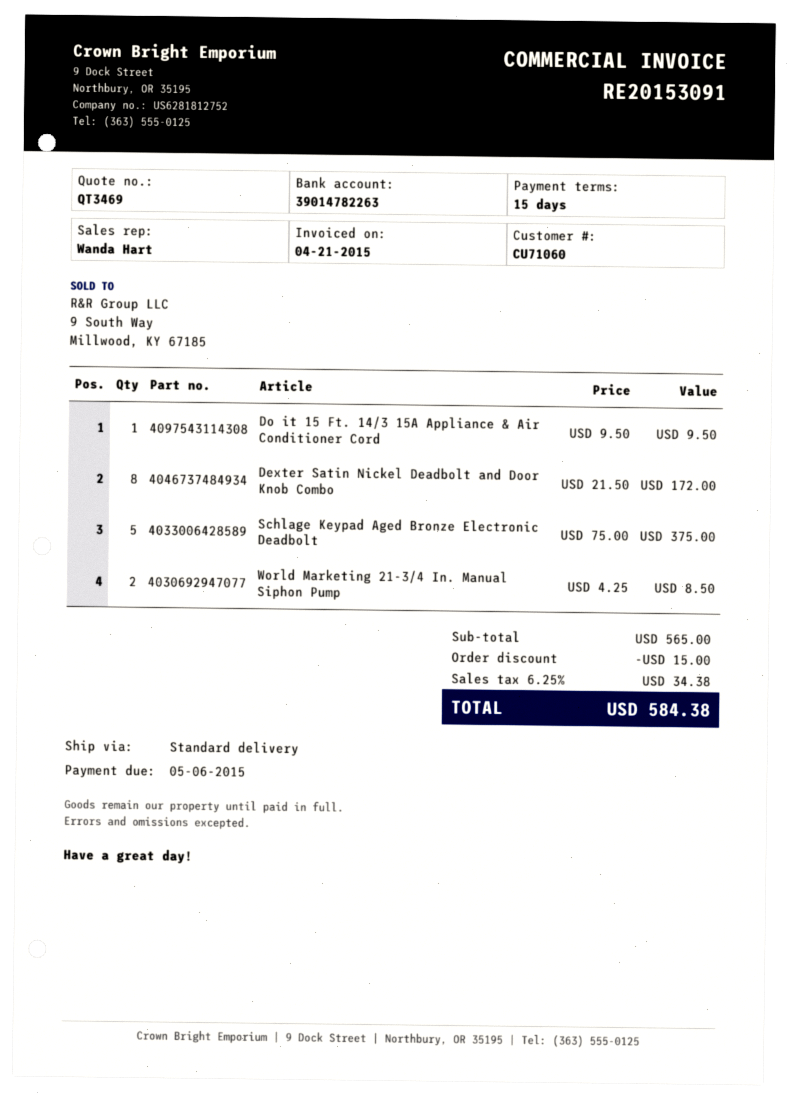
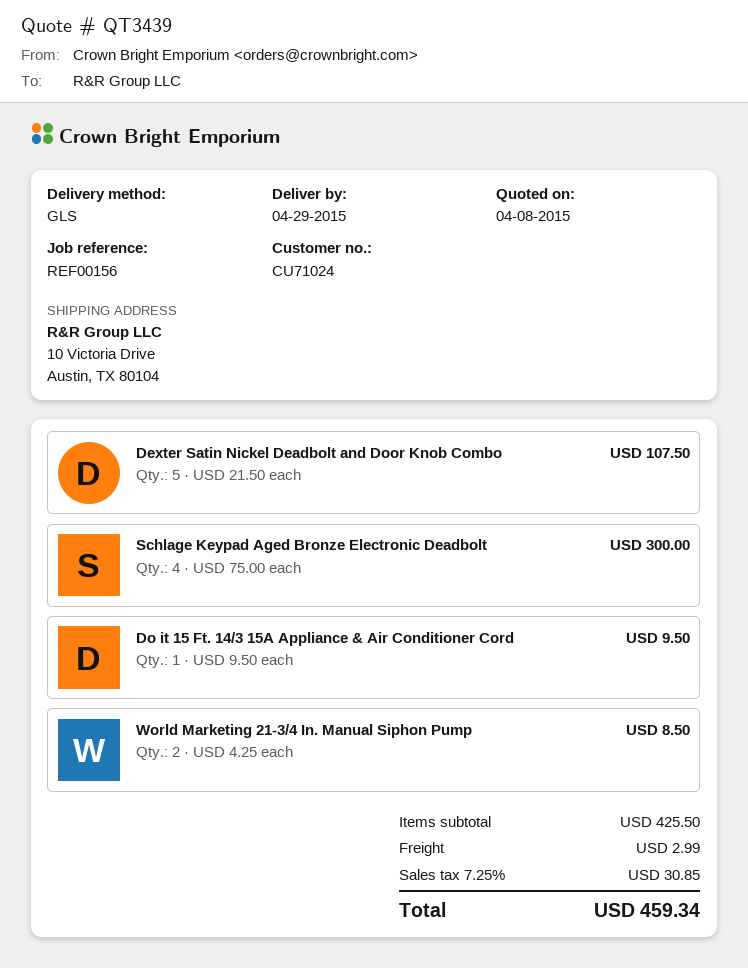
quote number: QT3469 -> QT3439
customer number: CU71060 -> CU71024
shipping method: standard -> GLS
Dexter Satin Nickel Deadbolt and Door Knob Combo: 8 x 21.50 = 172.00 -> 5 x 21.50 = 107.50
Schlage Keypad Aged Bronze Electronic Deadbolt: 5 x 75.00 = 375.00 -> 4 x 75.00 = 300.00
subtotal: 565.00 -> 425.50
discount: 15.00 -> none
shipping: none -> 2.99
tax: 6.25% = 34.38 -> 7.25% = 30.85
total: 584.38 -> 459.34

